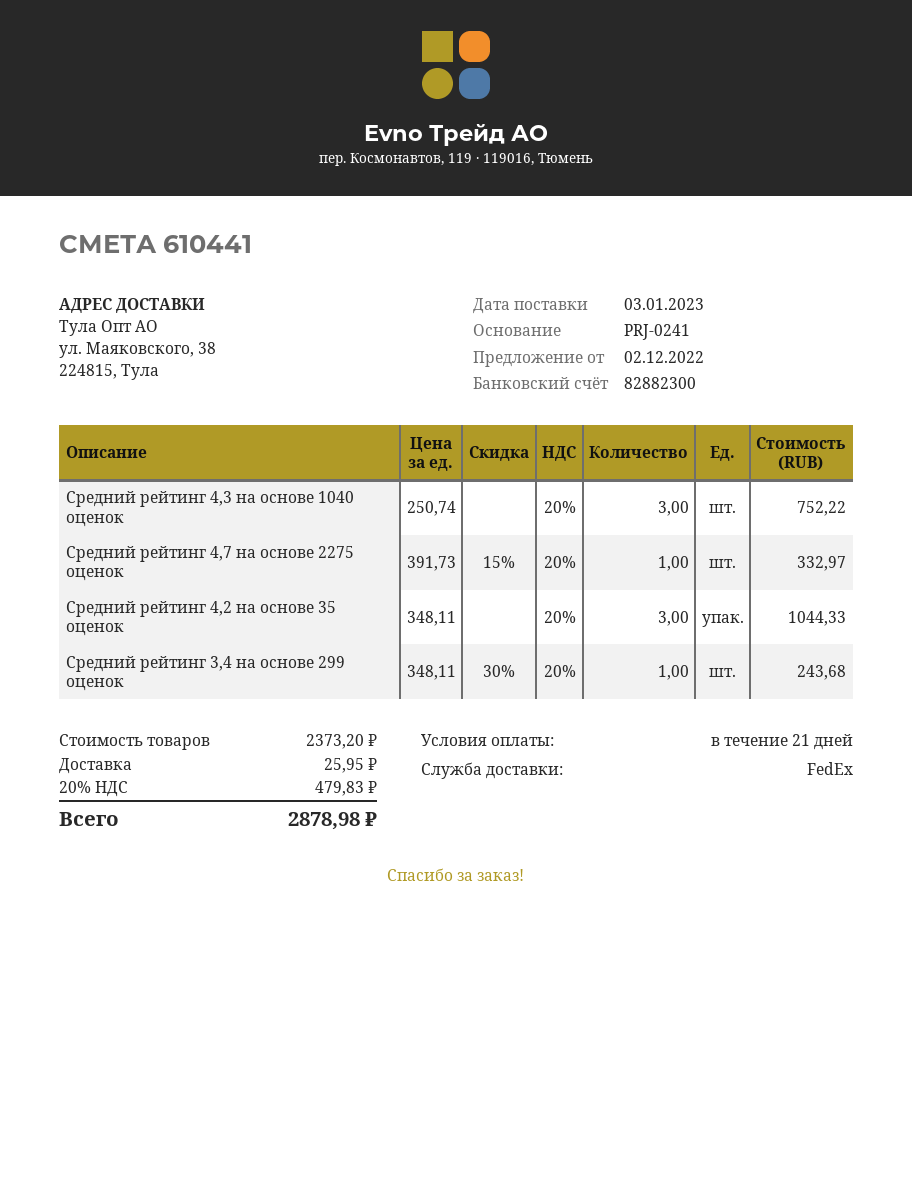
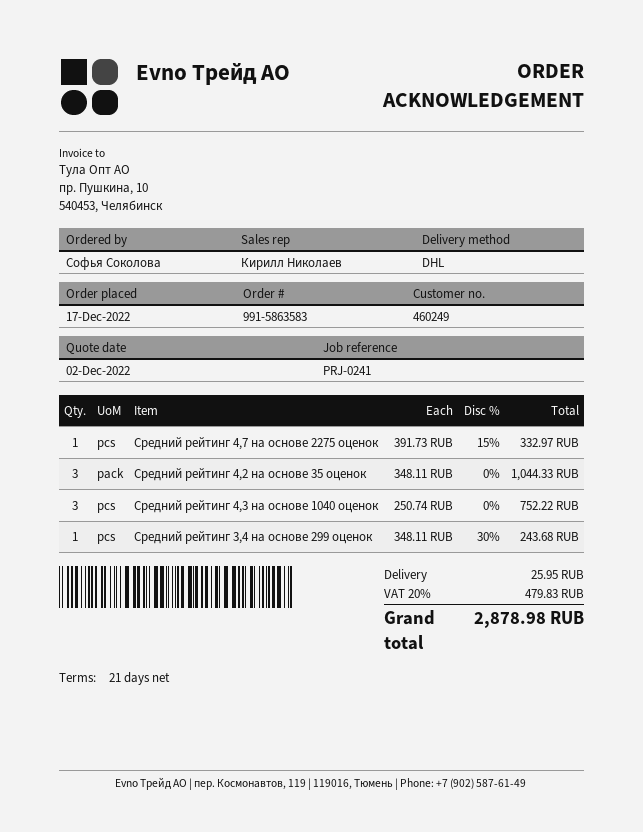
shipping method: FedEx -> DHL

